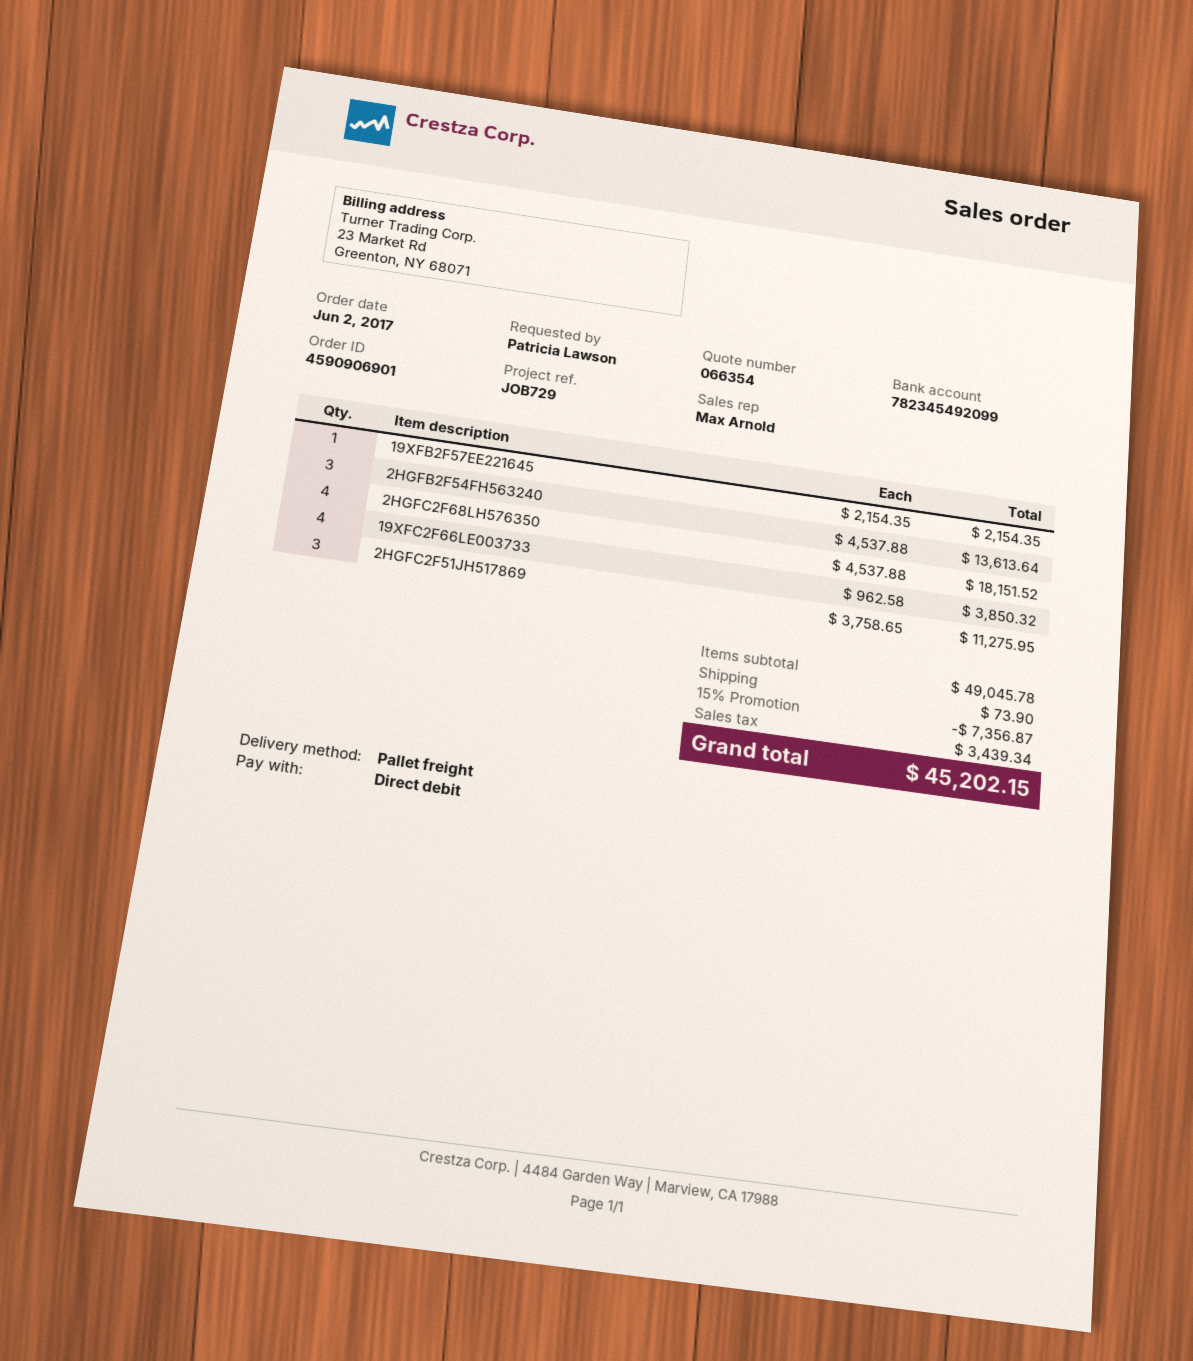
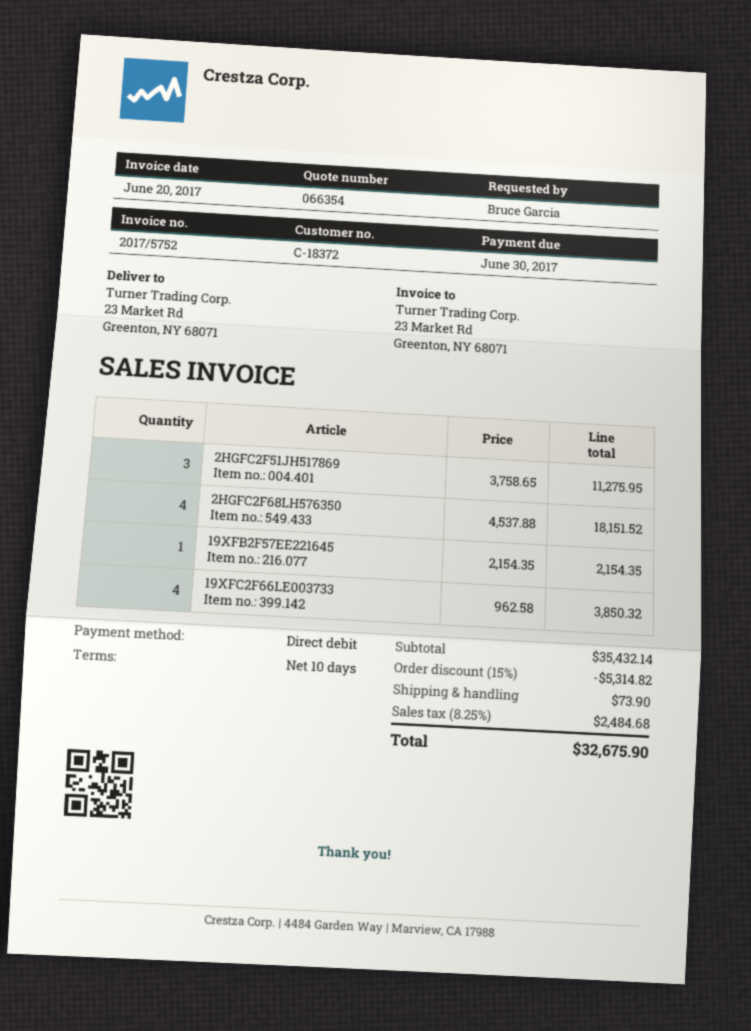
ordered by: Patricia Lawson -> Bruce Garcia
2HGFB2F54FH563240: 3 x 4537.88 = 13613.64 -> none
subtotal: 49045.78 -> 35432.14
discount: 15% = 7356.87 -> 15% = 5314.82
tax: 3439.34 -> 2484.68
total: 45202.15 -> 32675.90

